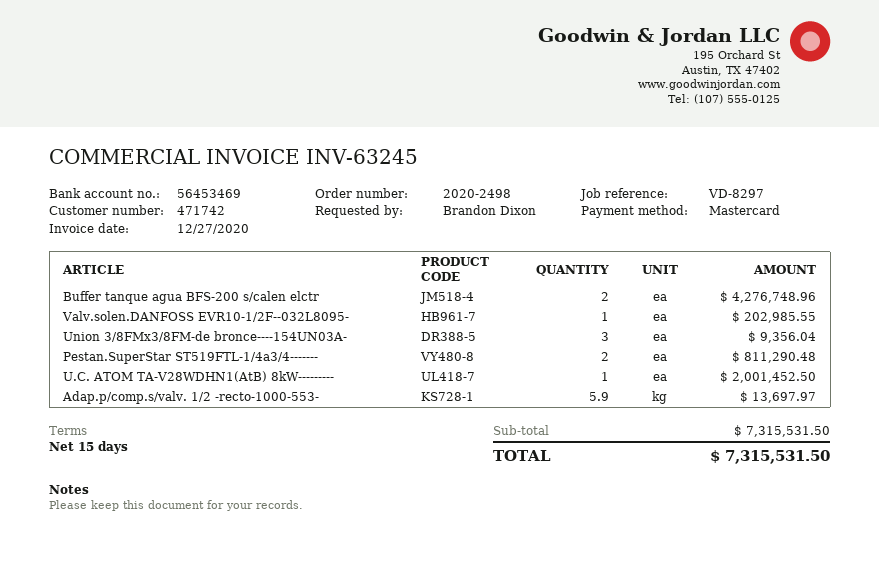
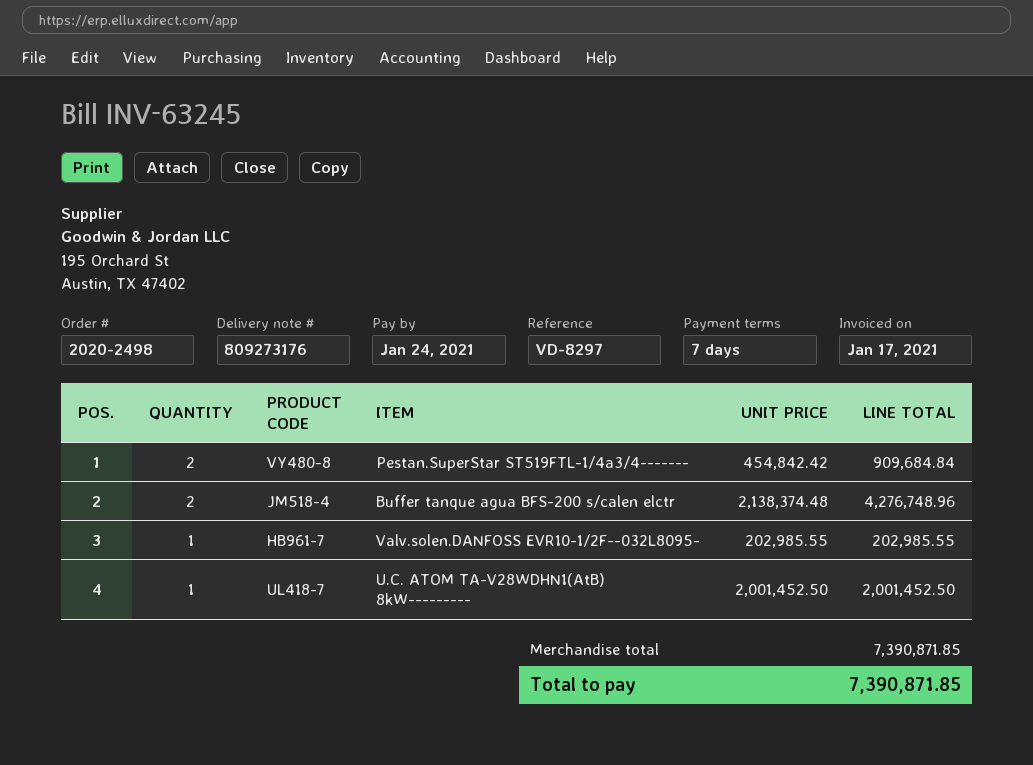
invoice date: 2020-12-27 -> 2021-01-17
payment terms: 15 days -> 7 days
Union 3/8FMx3/8FM-de bronce----154UN03A-: 3 for 9356.04 -> none
Pestan.SuperStar ST519FTL-1/4a3/4-------: 2 for 811290.48 -> 2 for 909684.84
Adap.p/comp.s/valv. 1/2 -recto-1000-553-: 5.9 for 13697.97 -> none
subtotal: 7315531.50 -> 7390871.85
total: 7315531.50 -> 7390871.85

